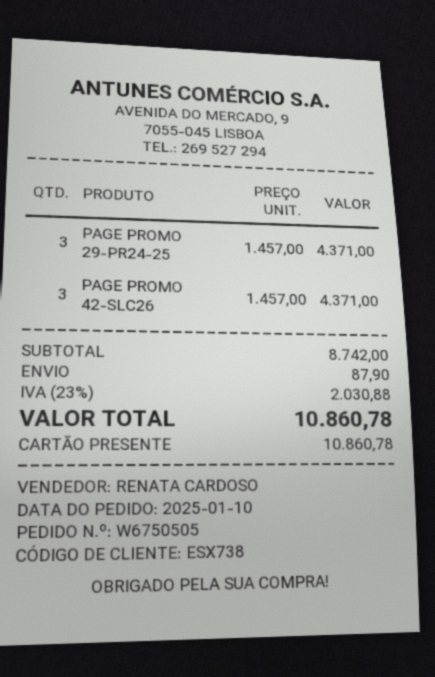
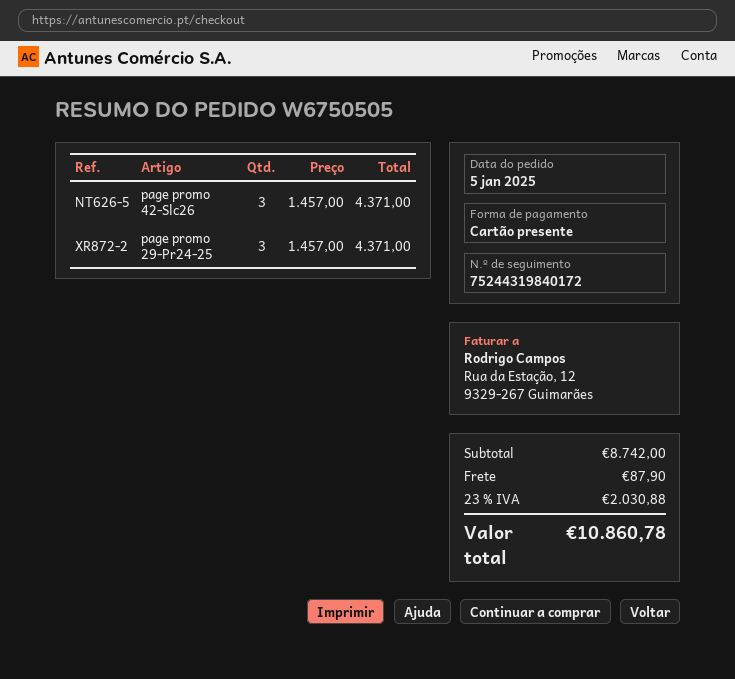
order date: 2025-01-10 -> 2025-01-05

